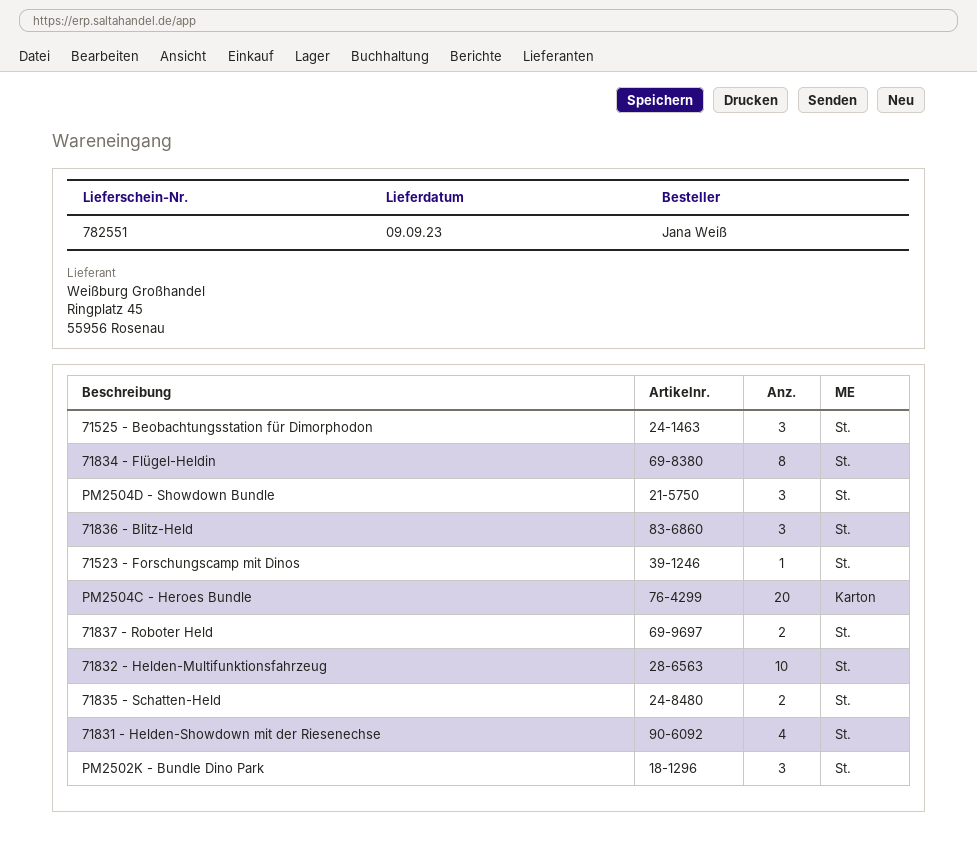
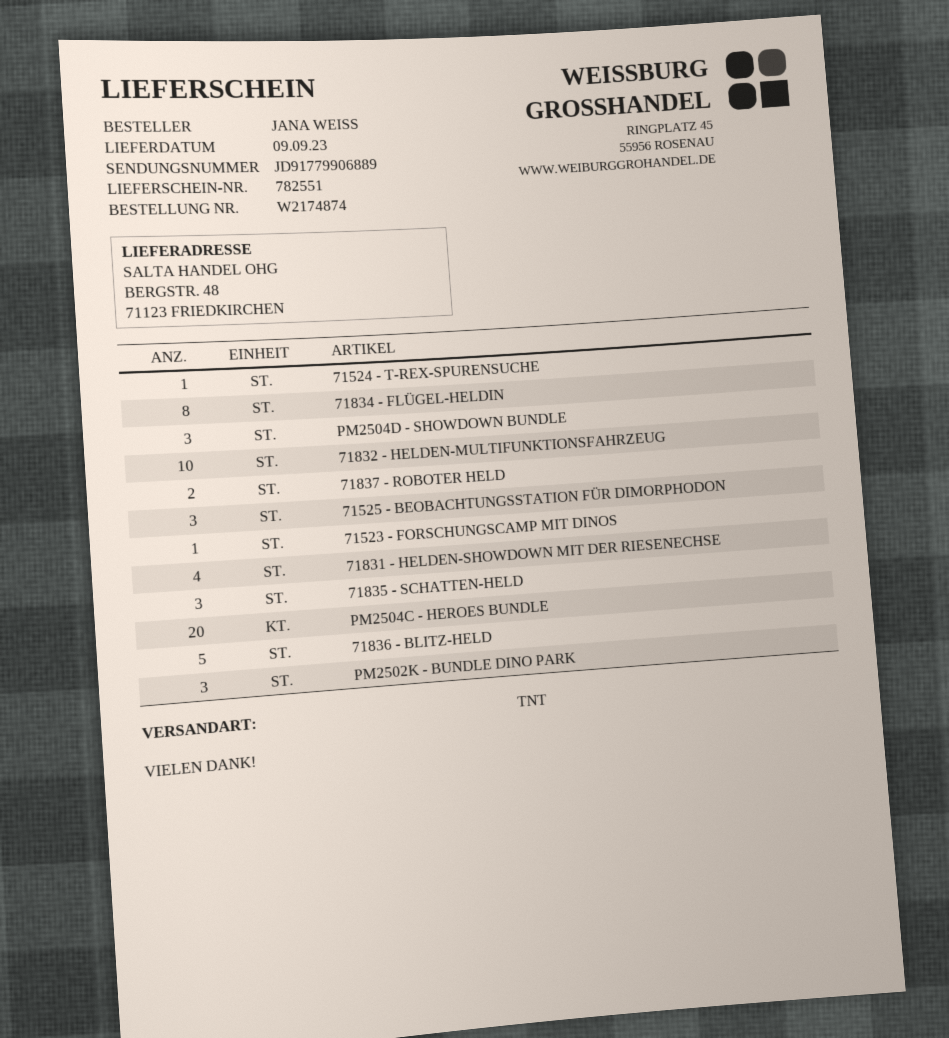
71836 - Blitz-Held: 3 -> 5
71835 - Schatten-Held: 2 -> 3
71524 - T-REX-SPURENSUCHE: none -> 1

